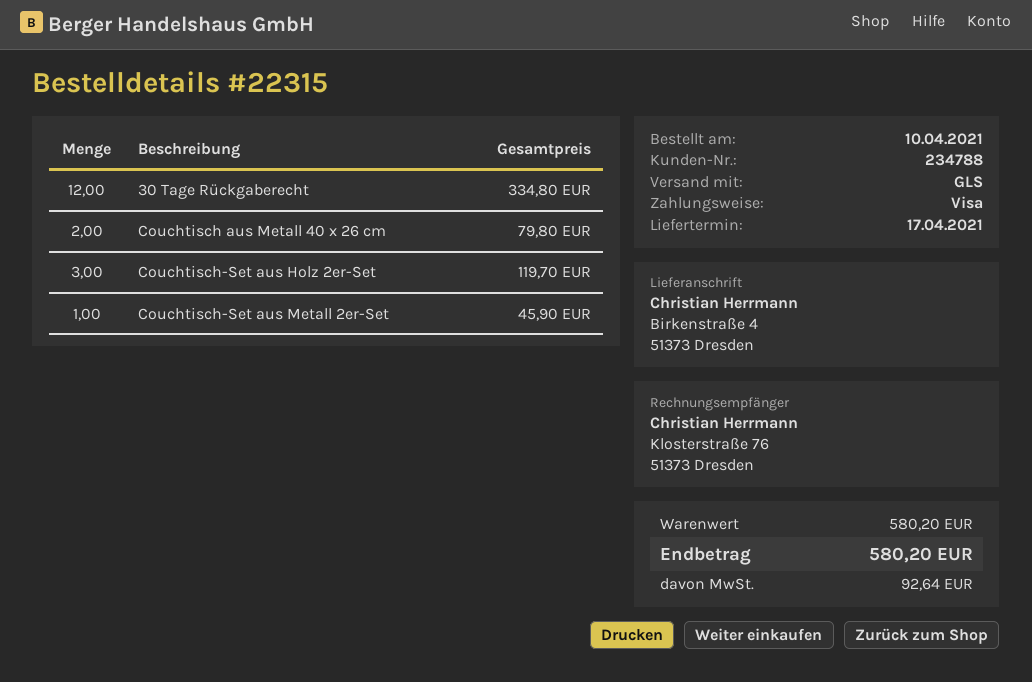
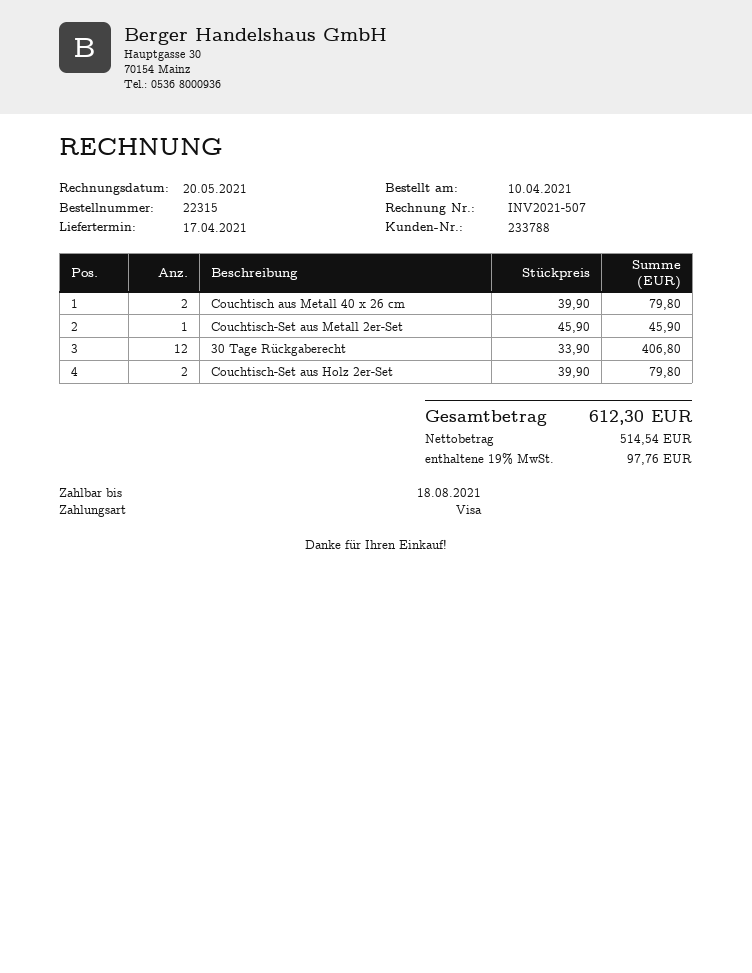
customer number: 234788 -> 233788
30 Tage Rückgaberecht: 12 for 334.80 -> 12 for 406.80
Couchtisch-Set aus Holz 2er-Set: 3 for 119.70 -> 2 for 79.80
tax: 92.64 -> 97.76
total: 580.20 -> 612.30

